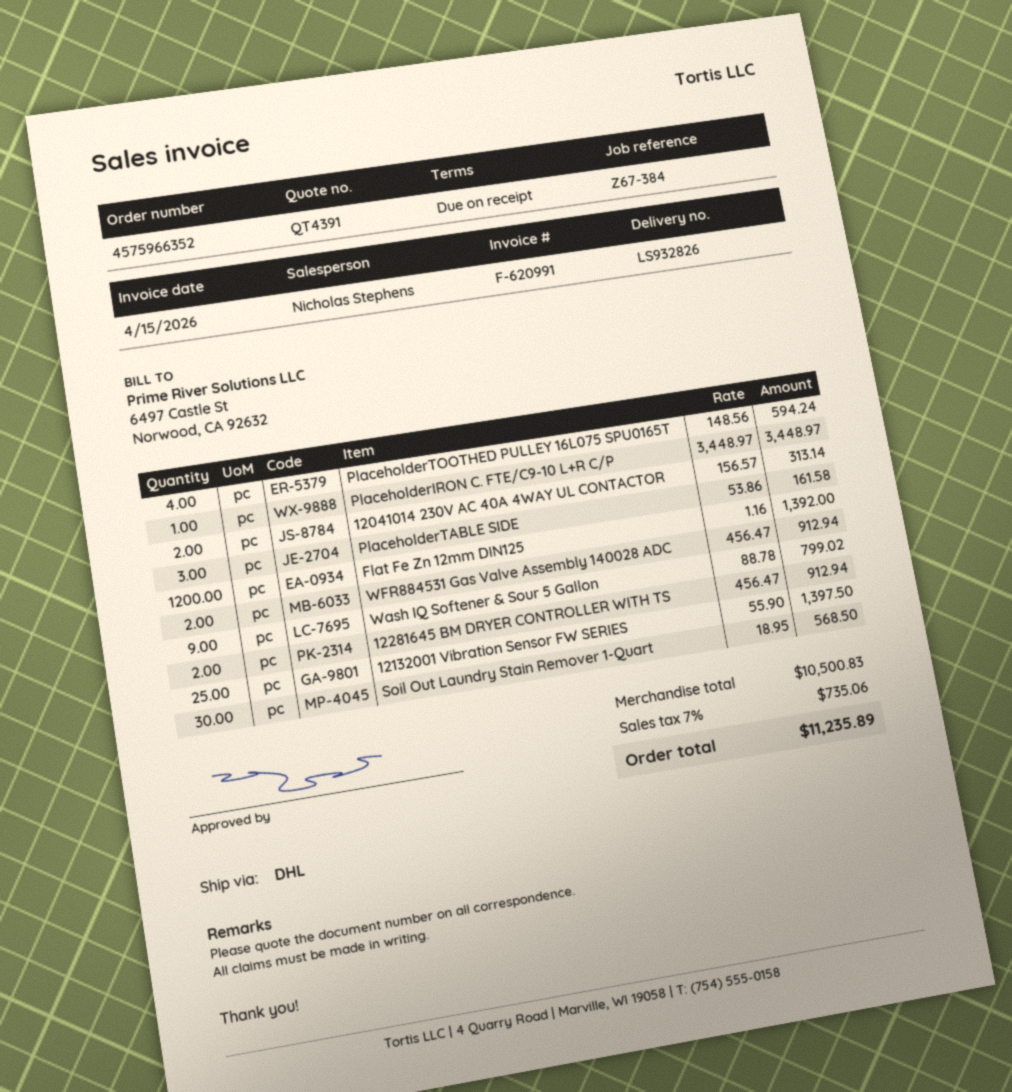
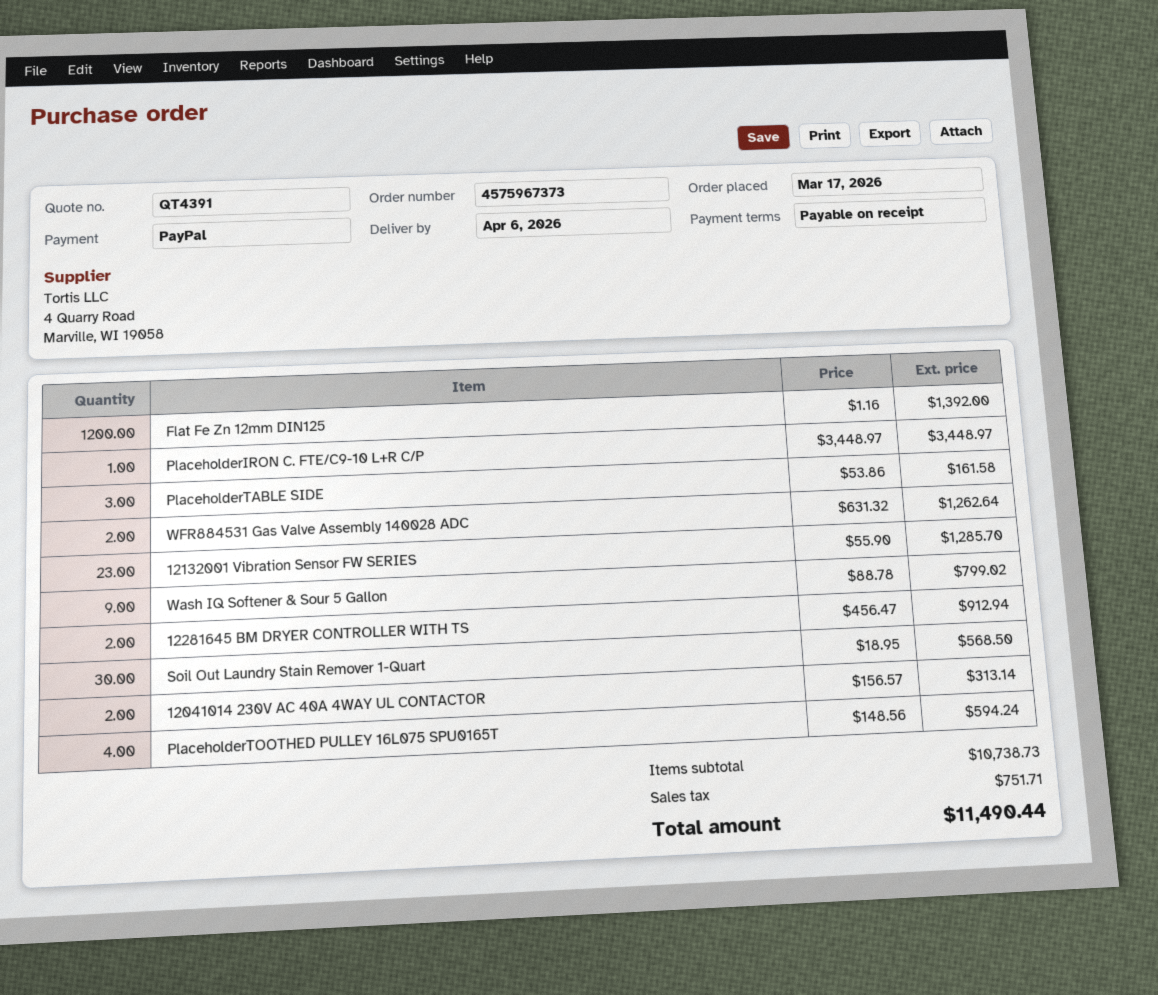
order number: 4575966352 -> 4575967373
WFR884531 Gas Valve Assembly 140028 ADC: 2 x 456.47 = 912.94 -> 2 x 631.32 = 1262.64
12132001 Vibration Sensor FW SERIES: 25 x 55.90 = 1397.50 -> 23 x 55.90 = 1285.70
subtotal: 10500.83 -> 10738.73
tax: 735.06 -> 751.71
total: 11235.89 -> 11490.44

